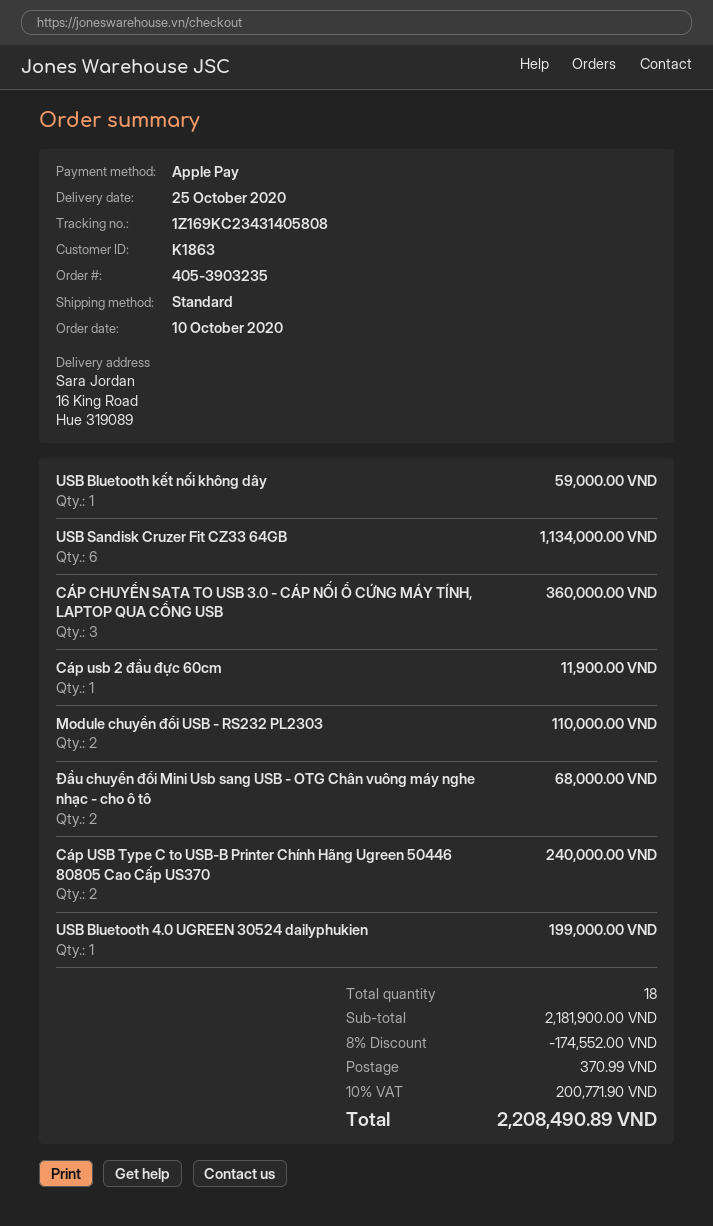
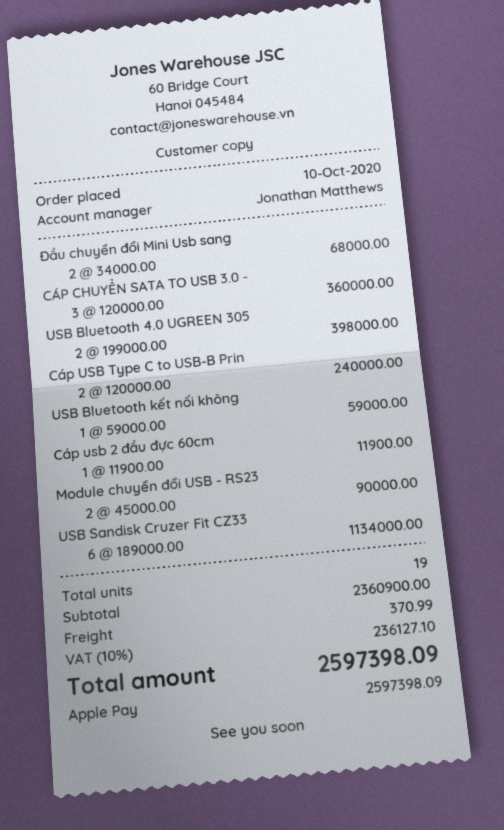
Module chuyển đổi USB - RS232 PL2303: 2 for 110000.00 -> 2 for 90000.00
USB Bluetooth 4.0 UGREEN 30524 dailyphukien: 1 for 199000.00 -> 2 for 398000.00
total quantity: 18 -> 19
subtotal: 2181900.00 -> 2360900.00
discount: 8% = 174552.00 -> none
tax: 10% = 200771.90 -> 10% = 236127.10
total: 2208490.89 -> 2597398.09

